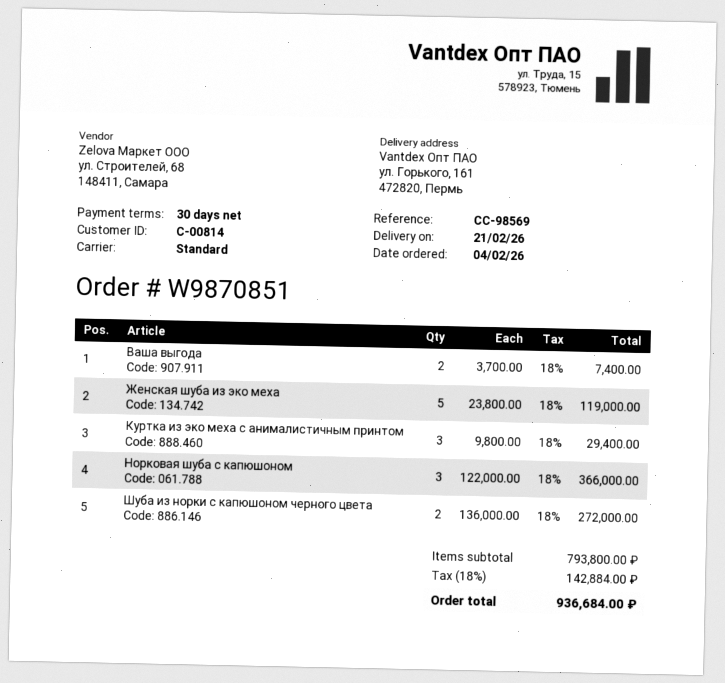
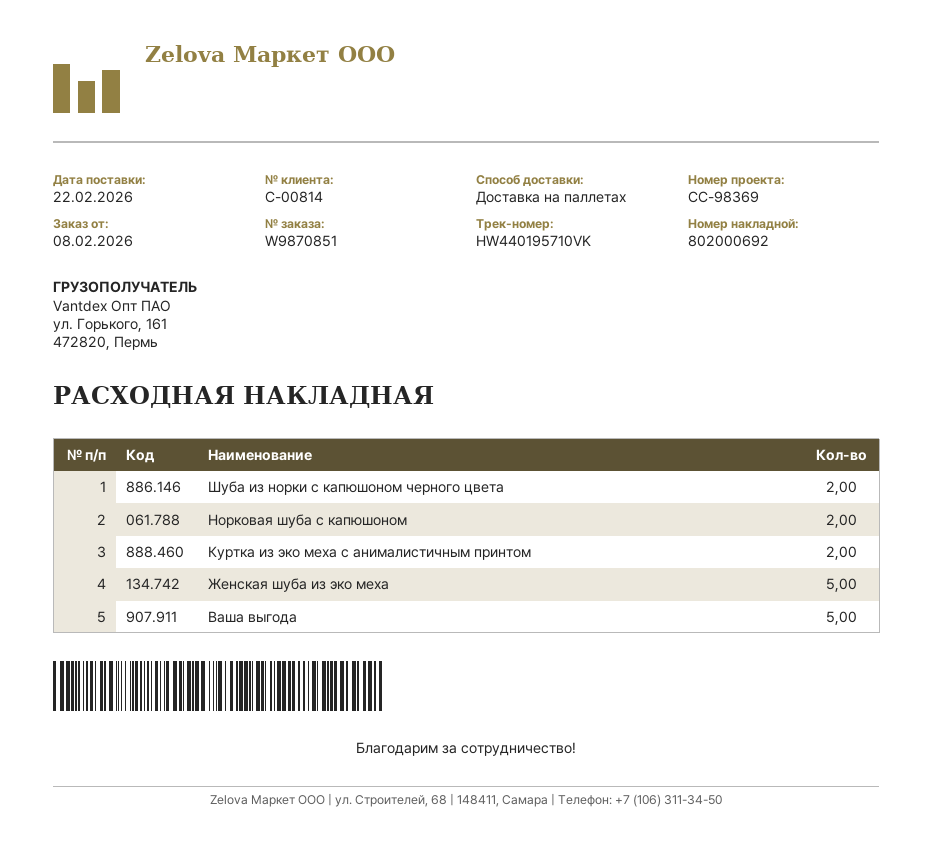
order date: 2026-02-04 -> 2026-02-08
delivery date: 2026-02-21 -> 2026-02-22
reference: CC-98569 -> CC-98369
shipping method: standard -> pallet freight
Ваша выгода: 2 -> 5
Куртка из эко меха с анималистичным принтом: 3 -> 2
Норковая шуба с капюшоном: 3 -> 2

